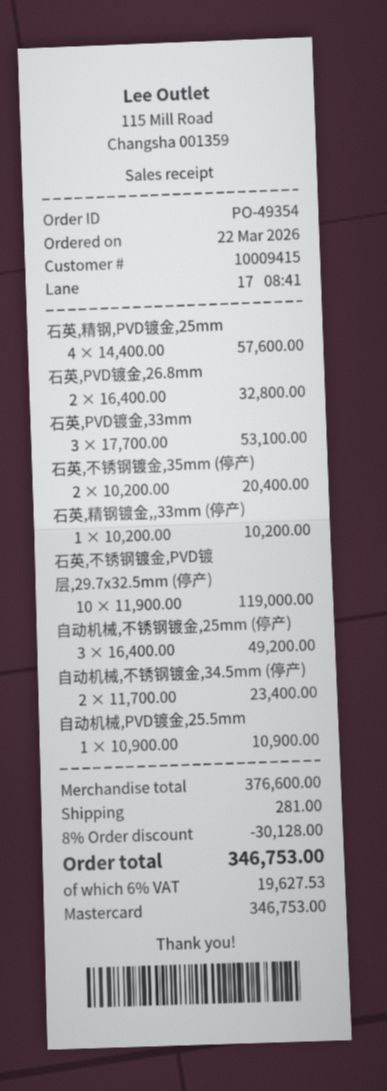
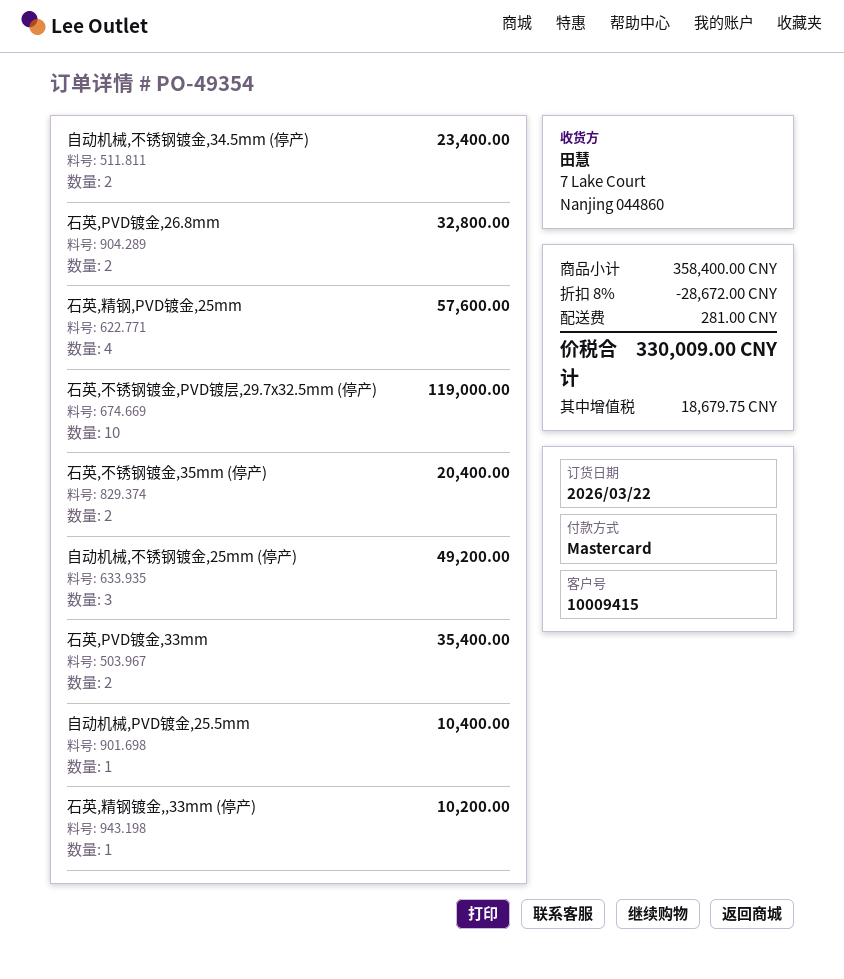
石英,PVD镀金,33mm: 3 for 53100.00 -> 2 for 35400.00
自动机械,PVD镀金,25.5mm: 1 for 10900.00 -> 1 for 10400.00
subtotal: 376600.00 -> 358400.00
discount: 8% = 30128.00 -> 8% = 28672.00
tax: 19627.53 -> 18679.75
total: 346753.00 -> 330009.00

